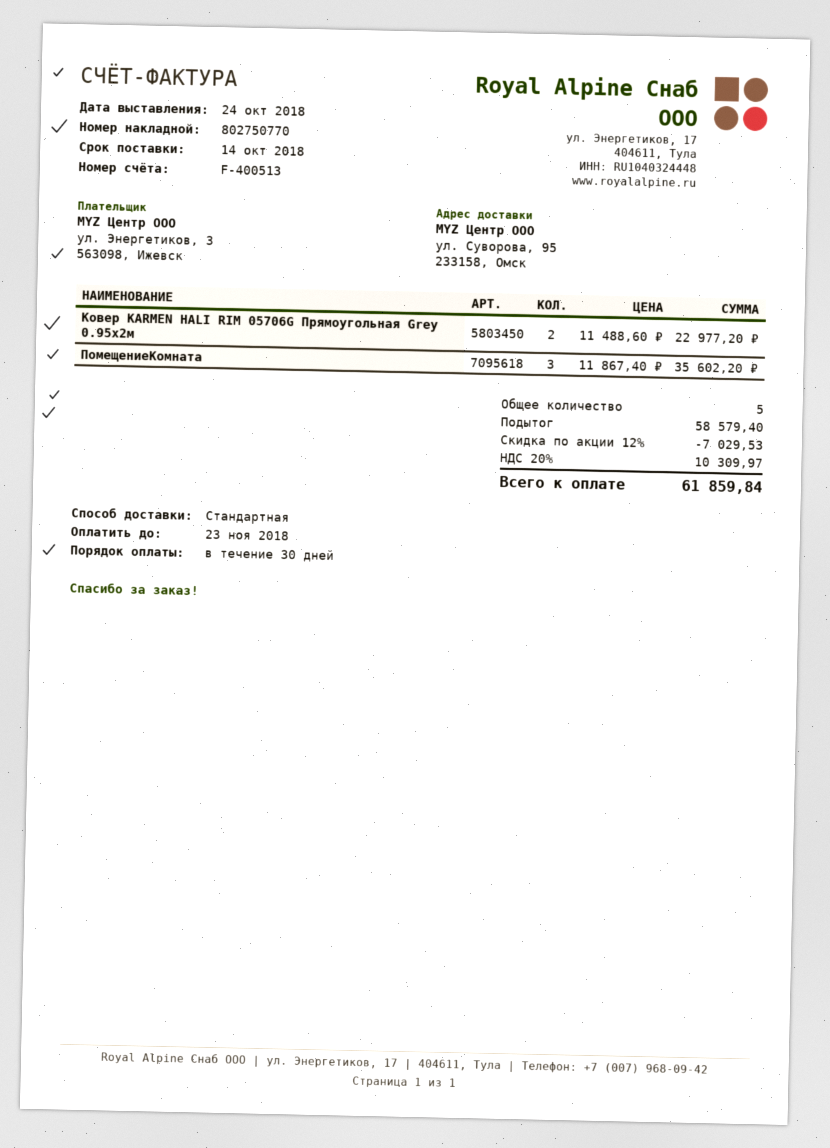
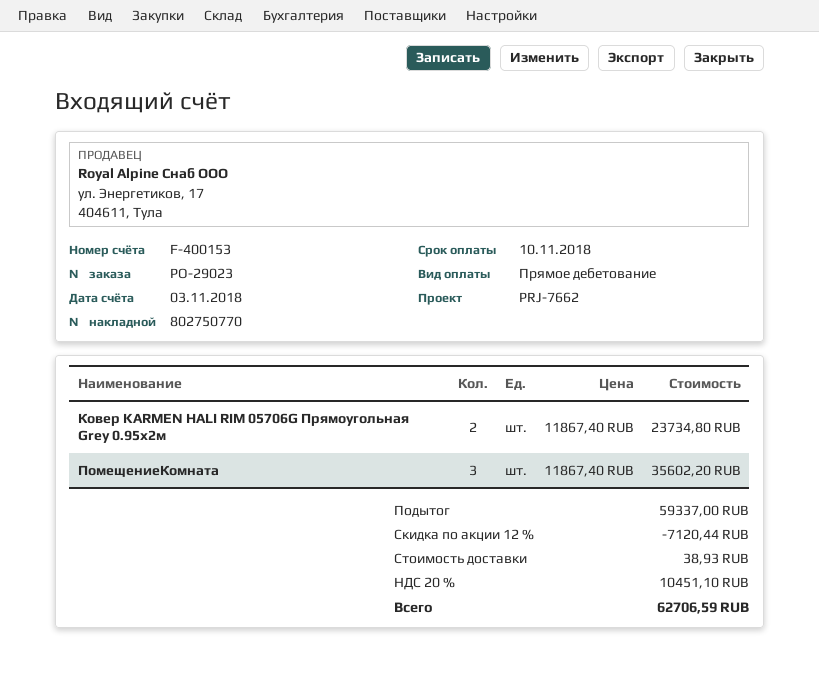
invoice number: F-400513 -> F-400153
invoice date: 2018-10-24 -> 2018-11-03
due date: 2018-11-23 -> 2018-11-10
Ковер KARMEN HALI RIM 05706G Прямоугольная Grey 0.95x2м: 2 x 11488.60 = 22977.20 -> 2 x 11867.40 = 23734.80
subtotal: 58579.40 -> 59337.00
discount: 12% = 7029.53 -> 12% = 7120.44
shipping: none -> 38.93
tax: 20% = 10309.97 -> 20% = 10451.10
total: 61859.84 -> 62706.59

